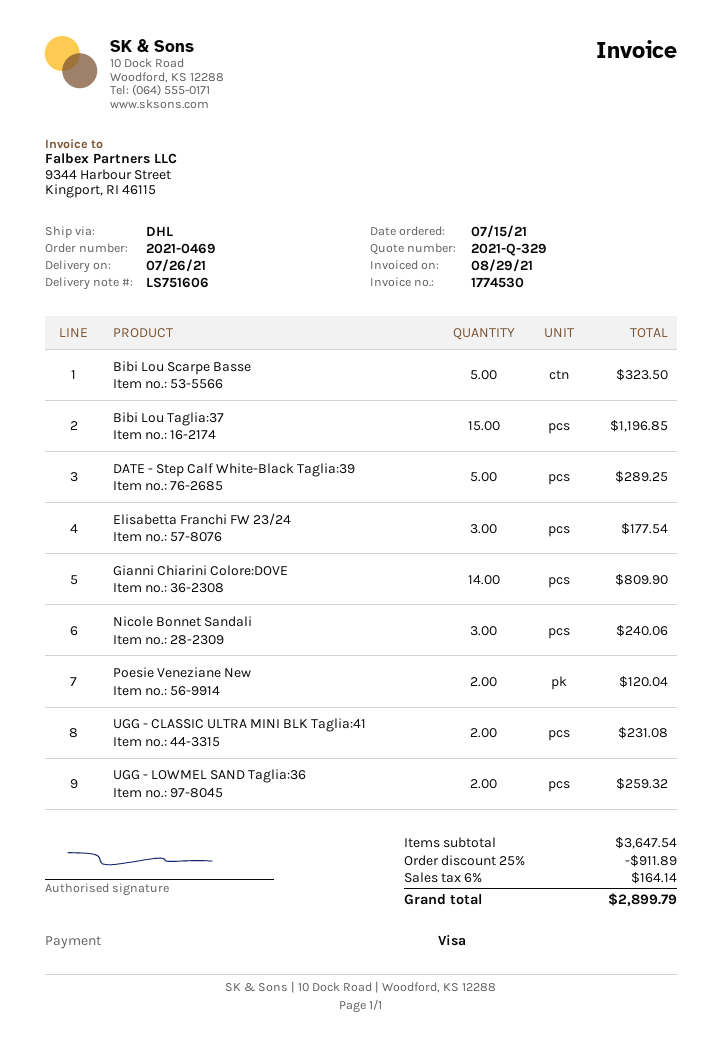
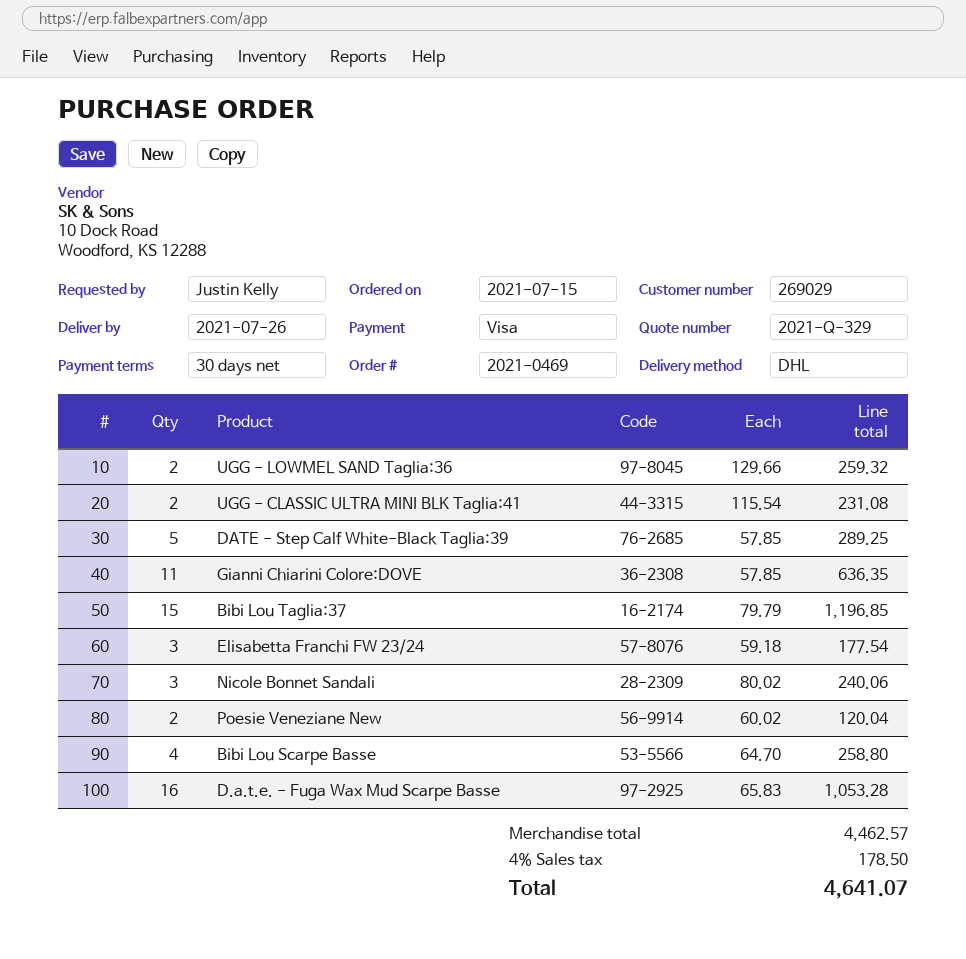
Bibi Lou Scarpe Basse: 5 for 323.50 -> 4 for 258.80
Gianni Chiarini Colore:DOVE: 14 for 809.90 -> 11 for 636.35
D.a.t.e. - Fuga Wax Mud Scarpe Basse: none -> 16 for 1053.28
subtotal: 3647.54 -> 4462.57
discount: 25% = 911.89 -> none
tax: 6% = 164.14 -> 4% = 178.50
total: 2899.79 -> 4641.07

